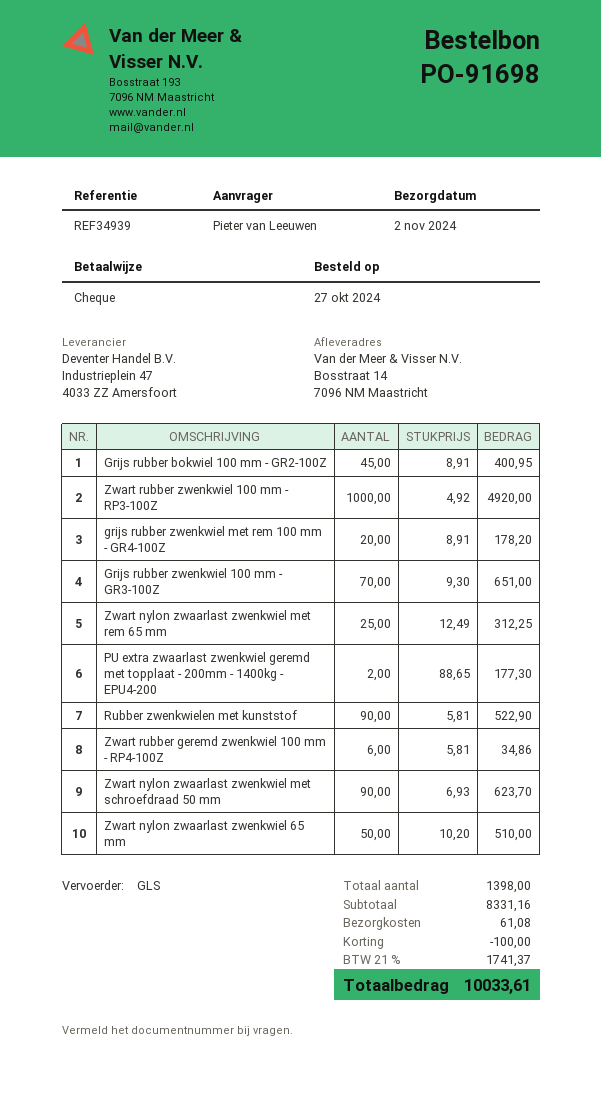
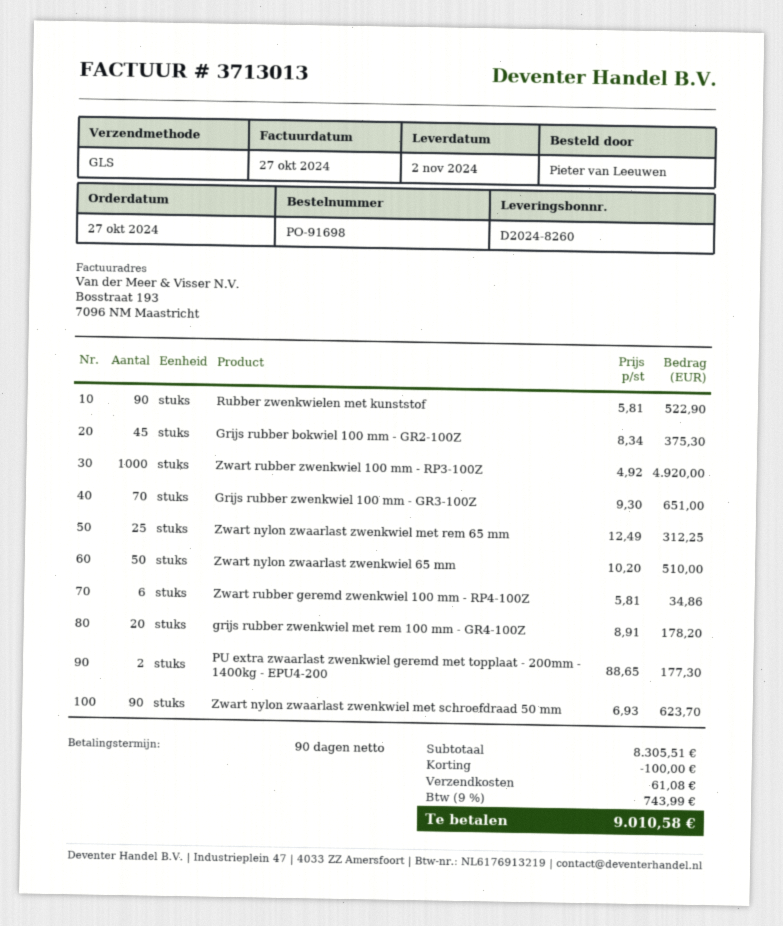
Grijs rubber bokwiel 100 mm - GR2-100Z: 45 x 8.91 = 400.95 -> 45 x 8.34 = 375.30
subtotal: 8331.16 -> 8305.51
tax: 21% = 1741.37 -> 9% = 743.99
total: 10033.61 -> 9010.58

